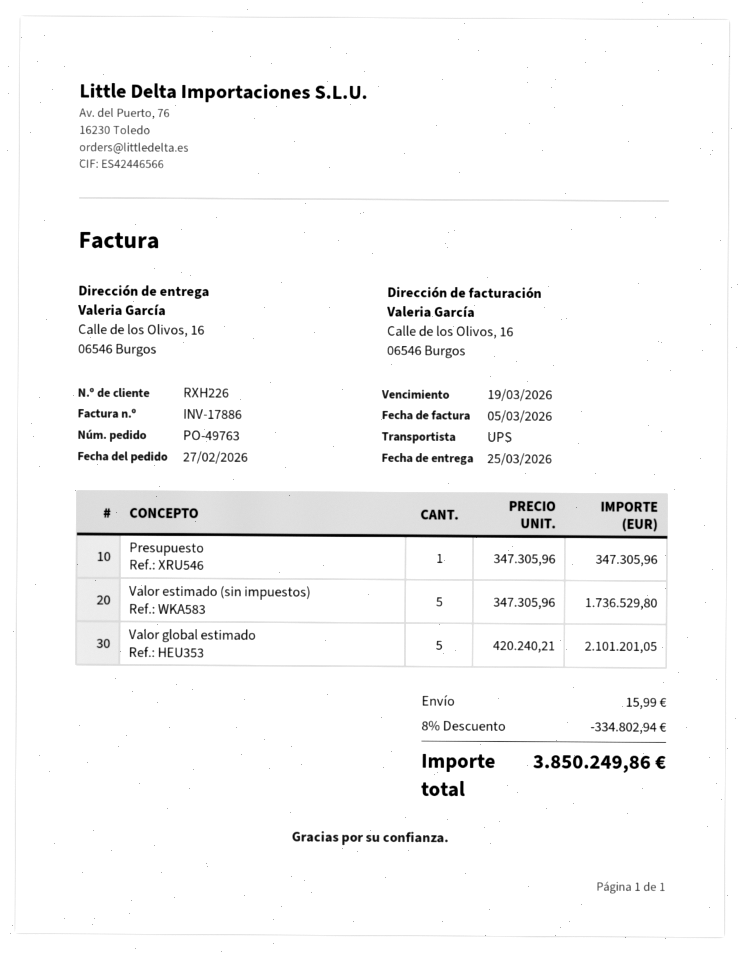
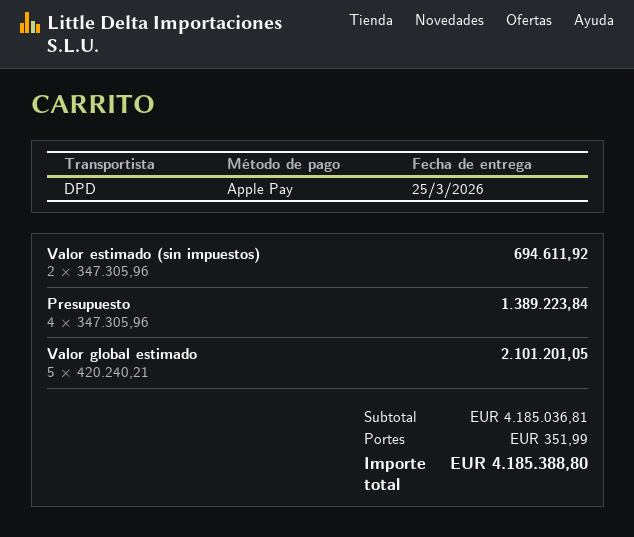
shipping method: UPS -> DPD
Presupuesto: 1 x 347305.96 = 347305.96 -> 4 x 347305.96 = 1389223.84
Valor estimado (sin impuestos): 5 x 347305.96 = 1736529.80 -> 2 x 347305.96 = 694611.92
discount: 8% = 334802.94 -> none
shipping: 15.99 -> 351.99
total: 3850249.86 -> 4185388.80

